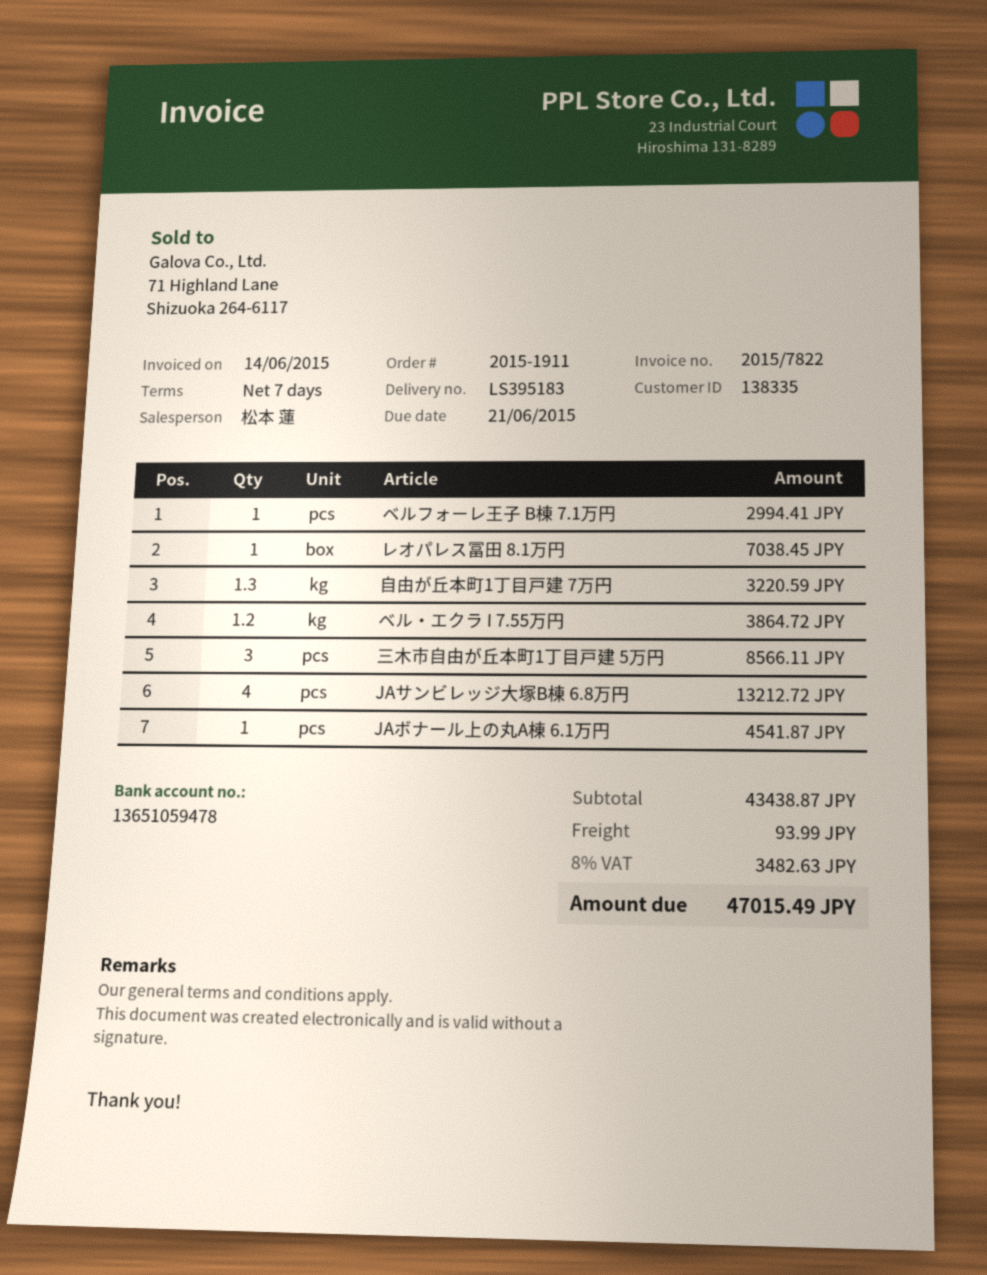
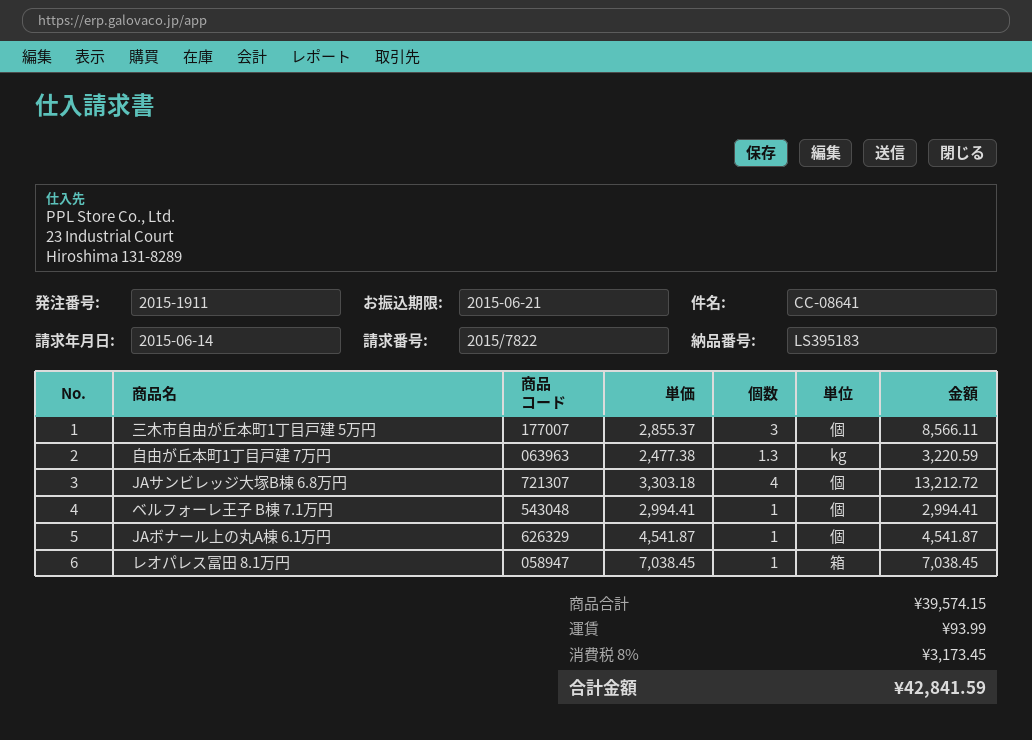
ベル・エクラ I 7.55万円: 1.2 for 3864.72 -> none
subtotal: 43438.87 -> 39574.15
tax: 8% = 3482.63 -> 8% = 3173.45
total: 47015.49 -> 42841.59

